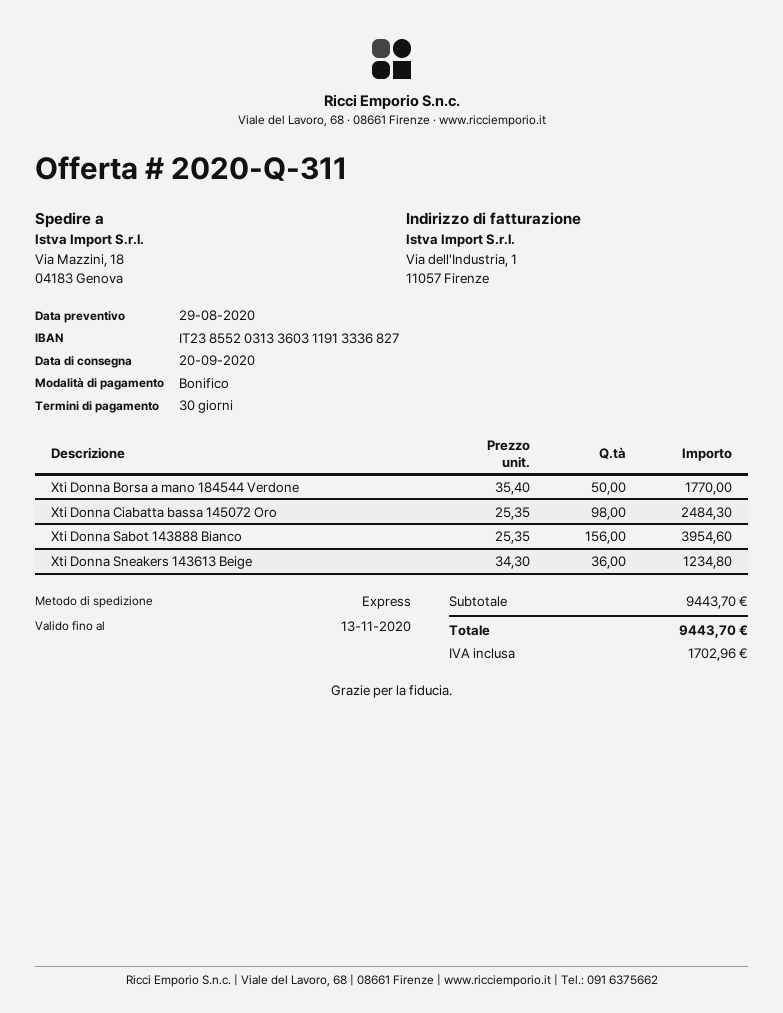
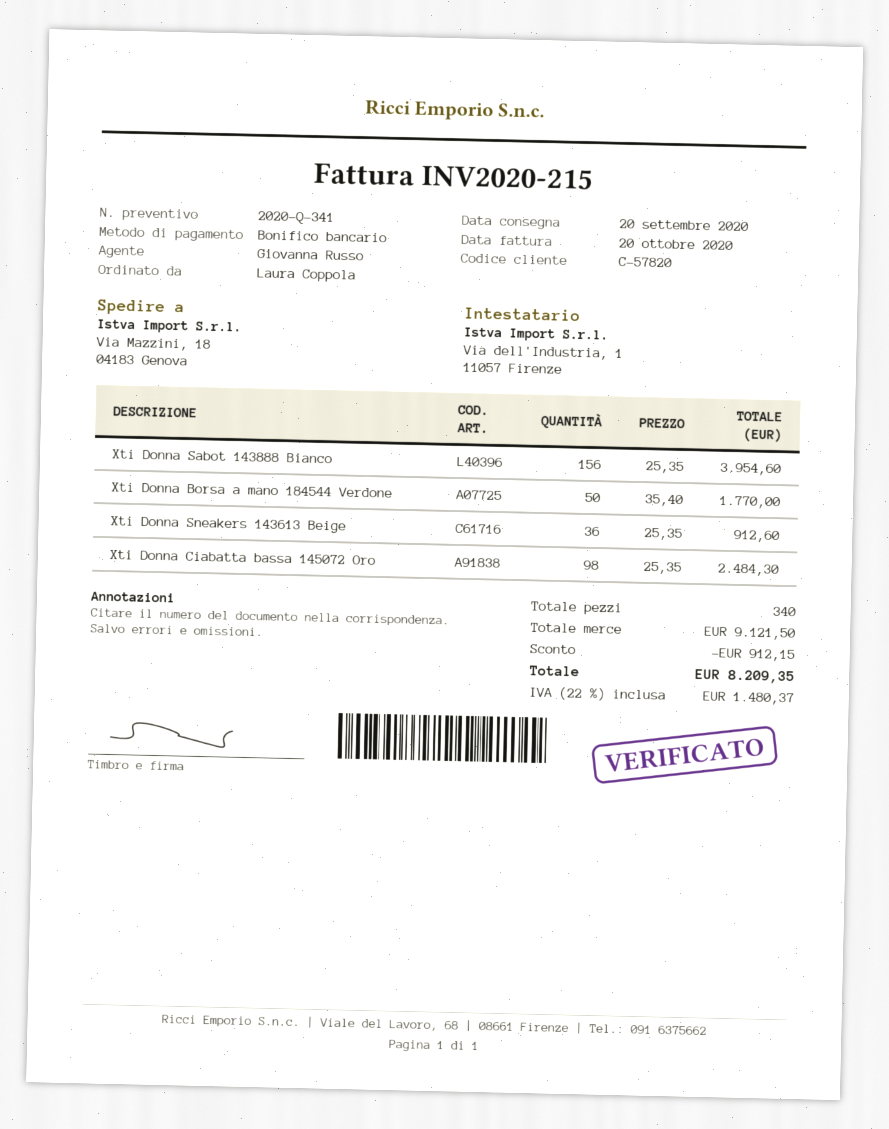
quote number: 2020-Q-311 -> 2020-Q-341
Xti Donna Sneakers 143613 Beige: 36 x 34.30 = 1234.80 -> 36 x 25.35 = 912.60
subtotal: 9443.70 -> 9121.50
discount: none -> 912.15
tax: 1702.96 -> 1480.37
total: 9443.70 -> 8209.35

